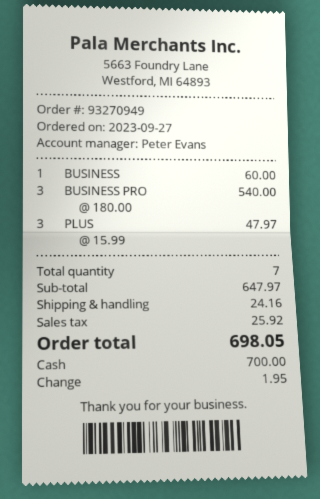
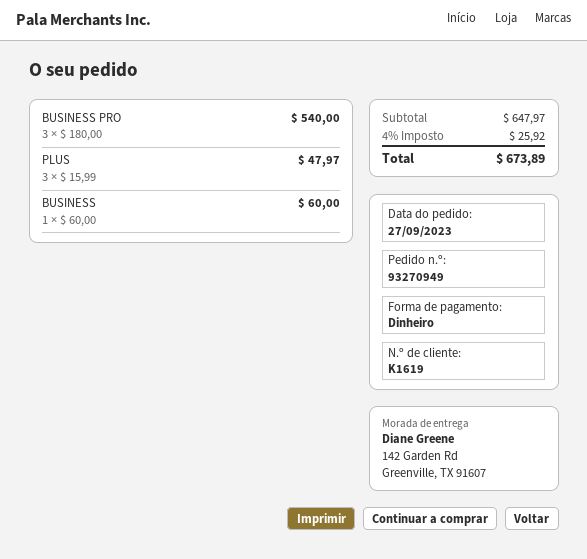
shipping: 24.16 -> none
total: 698.05 -> 673.89

